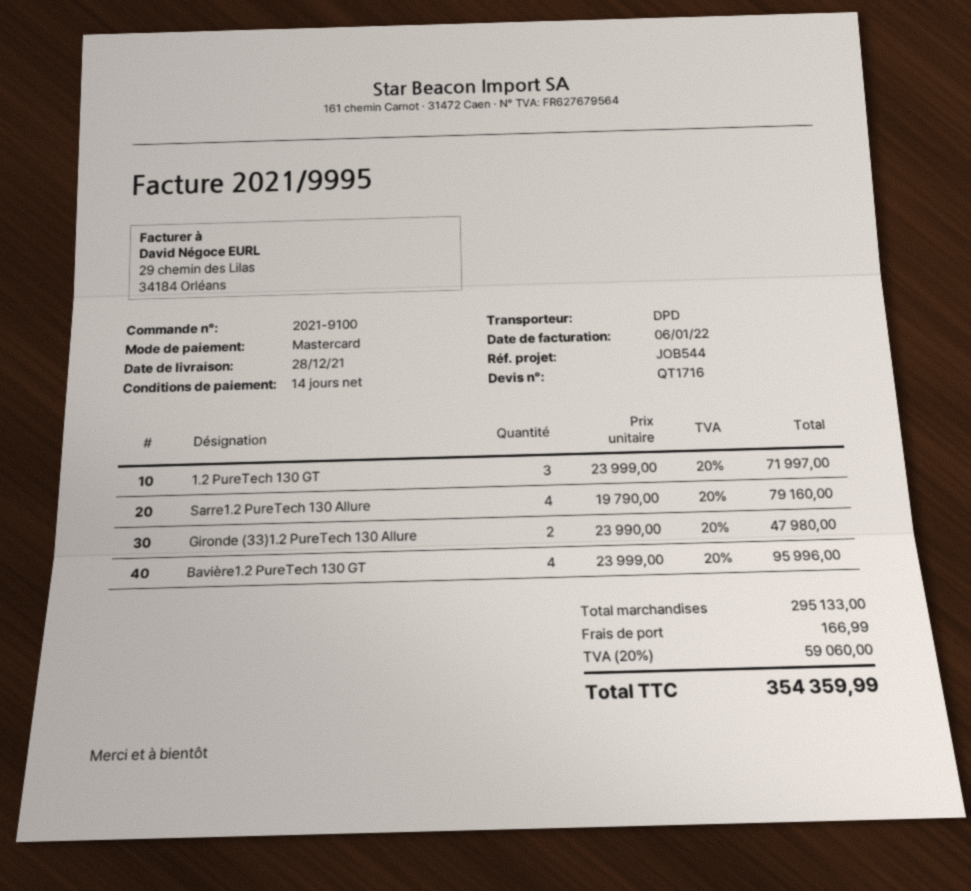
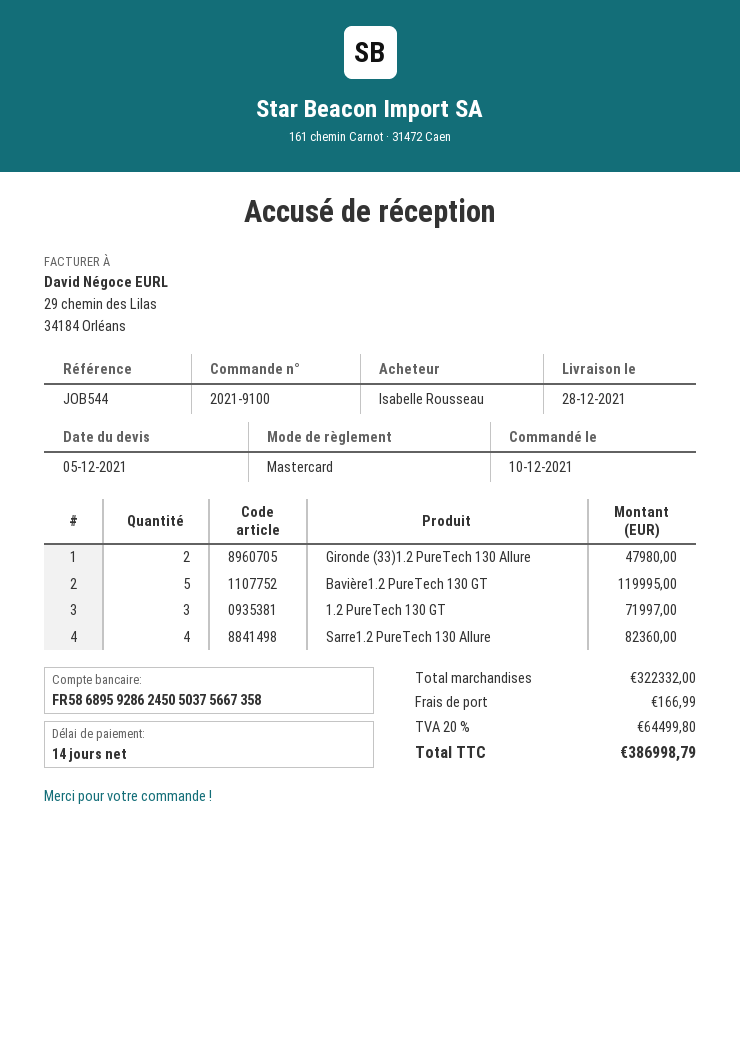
Sarre1.2 PureTech 130 Allure: 4 for 79160.00 -> 4 for 82360.00
Bavière1.2 PureTech 130 GT: 4 for 95996.00 -> 5 for 119995.00
subtotal: 295133.00 -> 322332.00
tax: 20% = 59060.00 -> 20% = 64499.80
total: 354359.99 -> 386998.79

